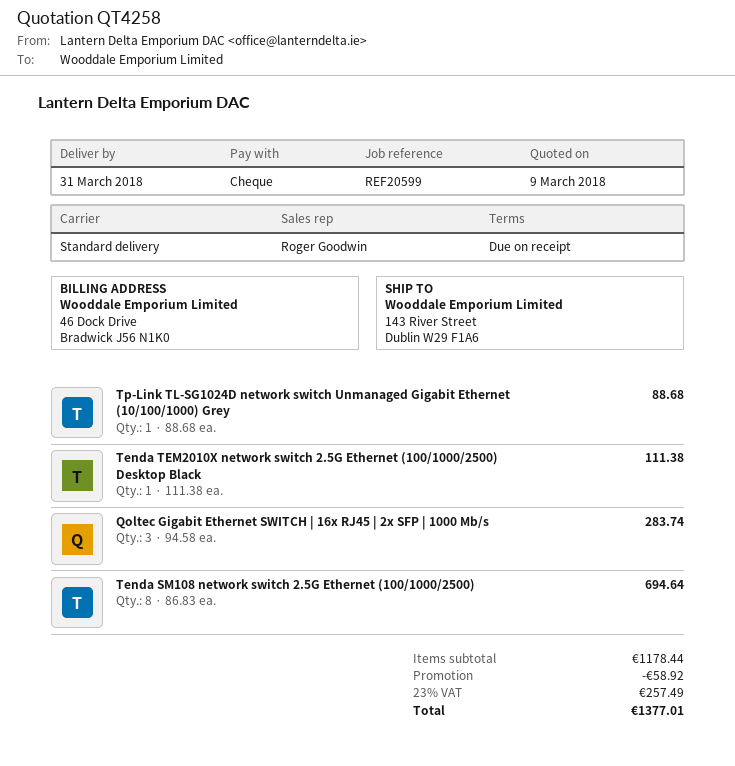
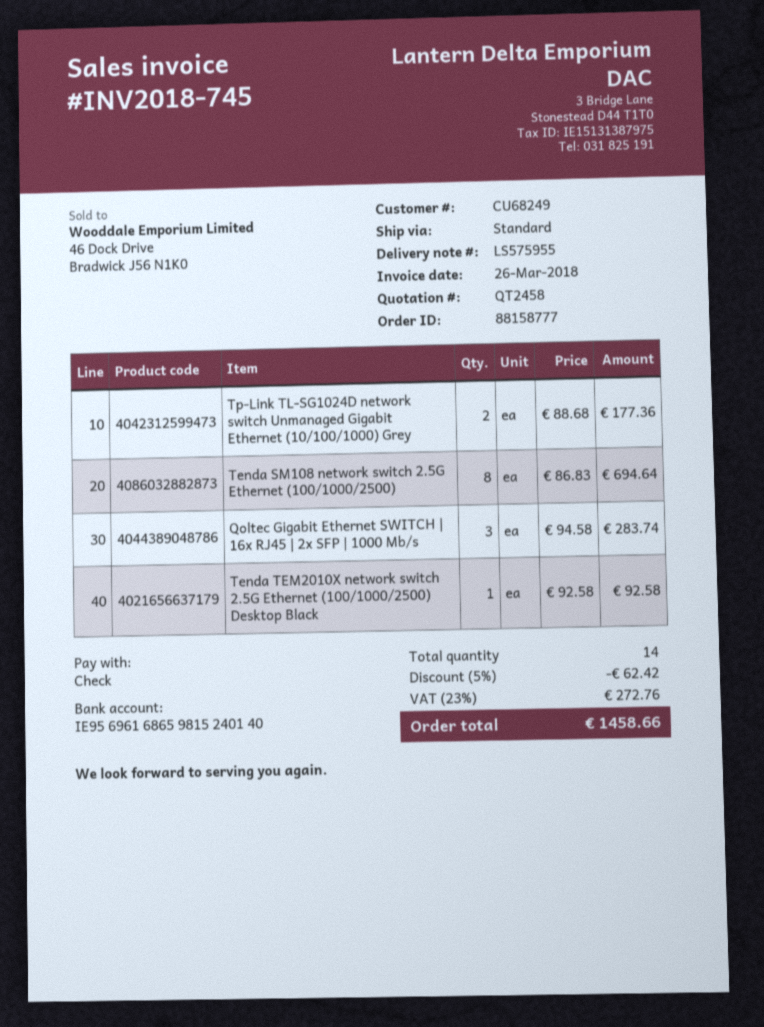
quote number: QT4258 -> QT2458
Tp-Link TL-SG1024D network switch Unmanaged Gigabit Ethernet (10/100/1000) Grey: 1 x 88.68 = 88.68 -> 2 x 88.68 = 177.36
Tenda TEM2010X network switch 2.5G Ethernet (100/1000/2500) Desktop Black: 1 x 111.38 = 111.38 -> 1 x 92.58 = 92.58
discount: 58.92 -> 62.42
tax: 23% = 257.49 -> 23% = 272.76
total: 1377.01 -> 1458.66

